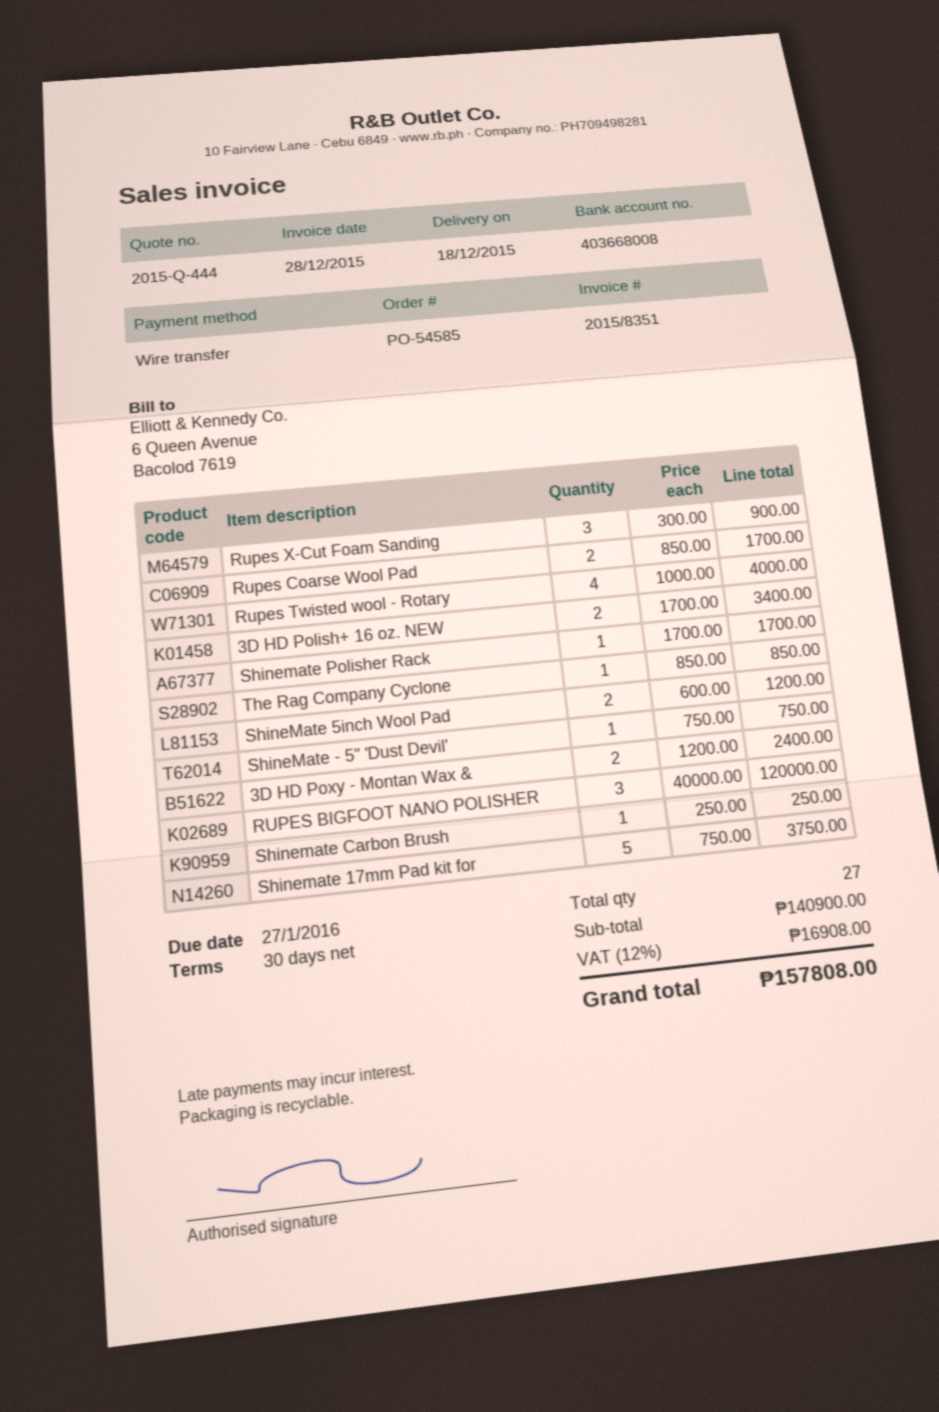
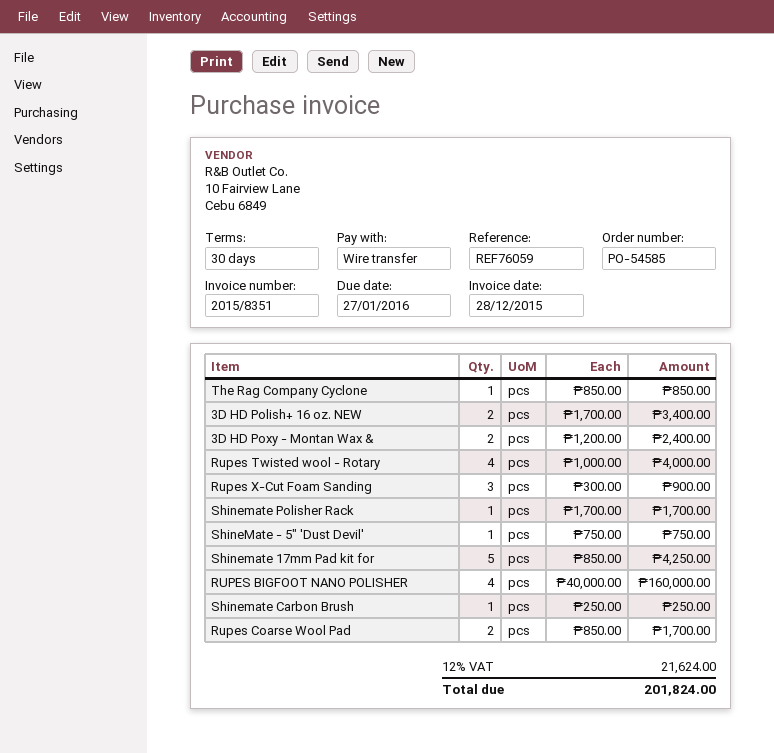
ShineMate 5inch Wool Pad: 2 x 600.00 = 1200.00 -> none
RUPES BIGFOOT NANO POLISHER: 3 x 40000.00 = 120000.00 -> 4 x 40000.00 = 160000.00
Shinemate 17mm Pad kit for: 5 x 750.00 = 3750.00 -> 5 x 850.00 = 4250.00
tax: 12% = 16908.00 -> 12% = 21624.00
total: 157808.00 -> 201824.00

